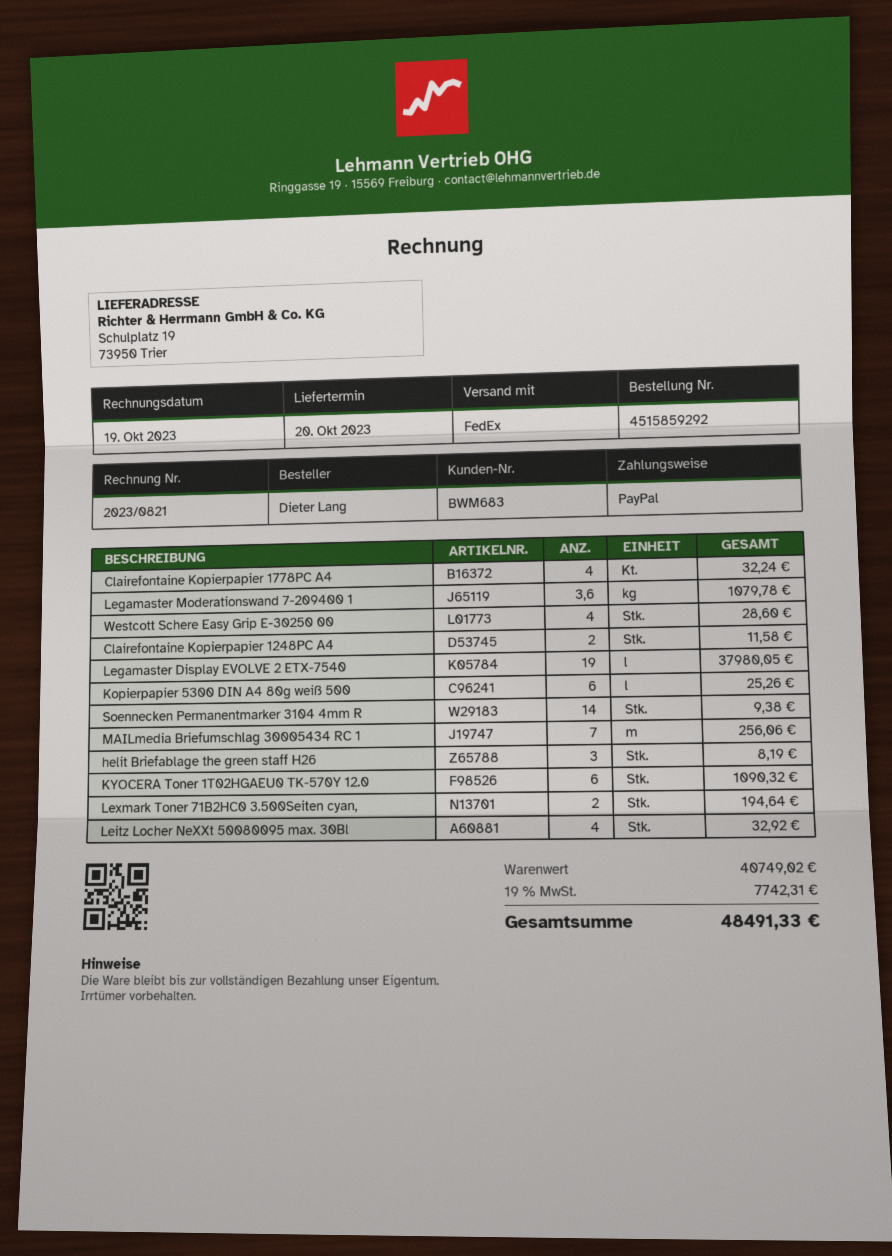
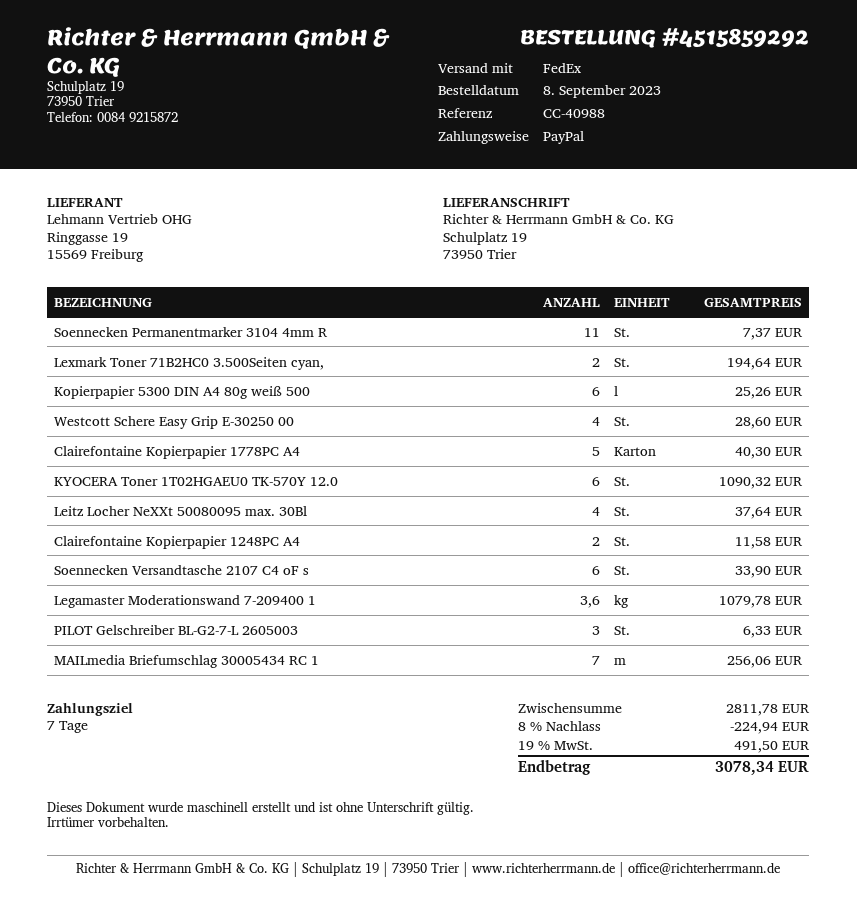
Clairefontaine Kopierpapier 1778PC A4: 4 for 32.24 -> 5 for 40.30
Legamaster Display EVOLVE 2 ETX-7540: 19 for 37980.05 -> none
Soennecken Permanentmarker 3104 4mm R: 14 for 9.38 -> 11 for 7.37
helit Briefablage the green staff H26: 3 for 8.19 -> none
Leitz Locher NeXXt 50080095 max. 30Bl: 4 for 32.92 -> 4 for 37.64
Soennecken Versandtasche 2107 C4 oF s: none -> 6 for 33.90
PILOT Gelschreiber BL-G2-7-L 2605003: none -> 3 for 6.33
subtotal: 40749.02 -> 2811.78
discount: none -> 8% = 224.94
tax: 19% = 7742.31 -> 19% = 491.50
total: 48491.33 -> 3078.34

